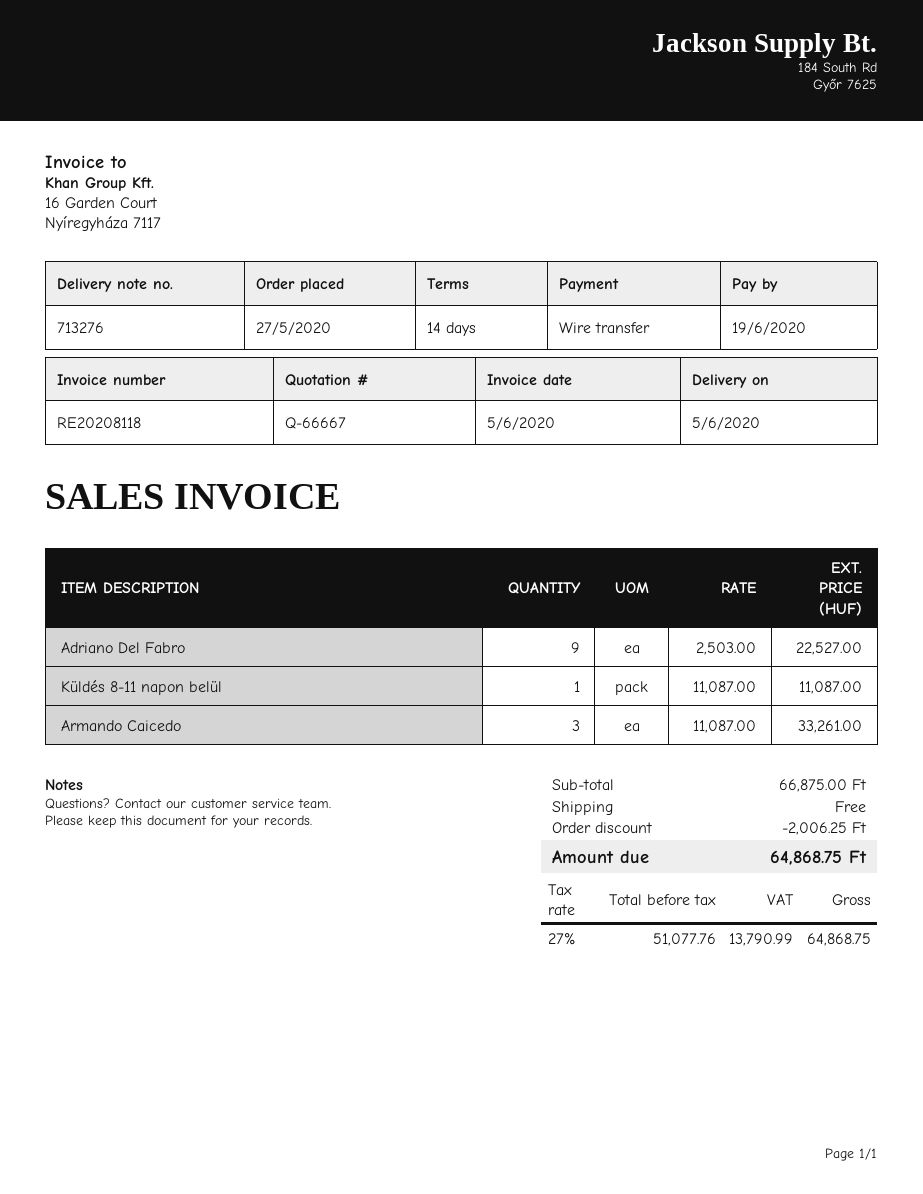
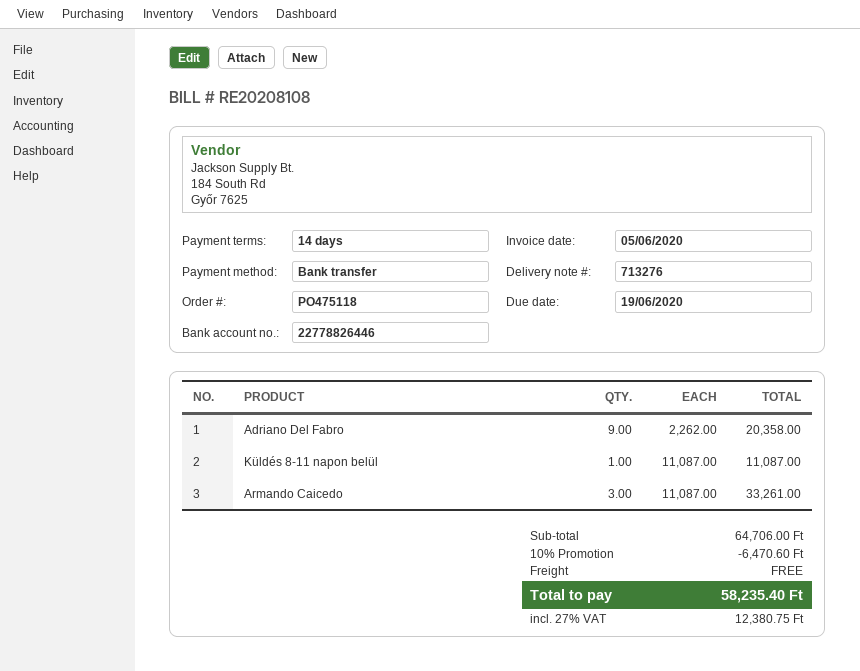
invoice number: RE20208118 -> RE20208108
Adriano Del Fabro: 9 x 2503.00 = 22527.00 -> 9 x 2262.00 = 20358.00
subtotal: 66875.00 -> 64706.00
discount: 2006.25 -> 6470.60
tax: 27% = 13790.99 -> 27% = 12380.75
total: 64868.75 -> 58235.40

